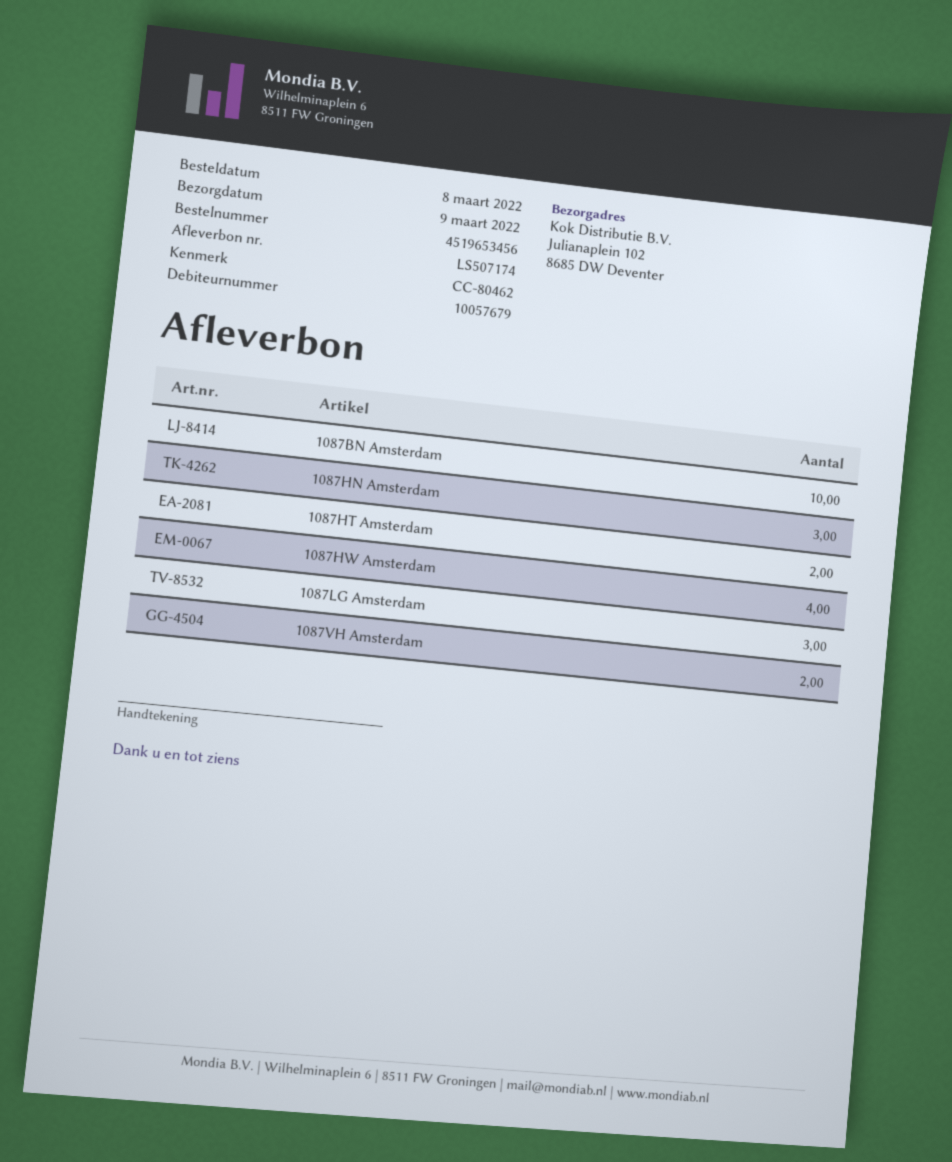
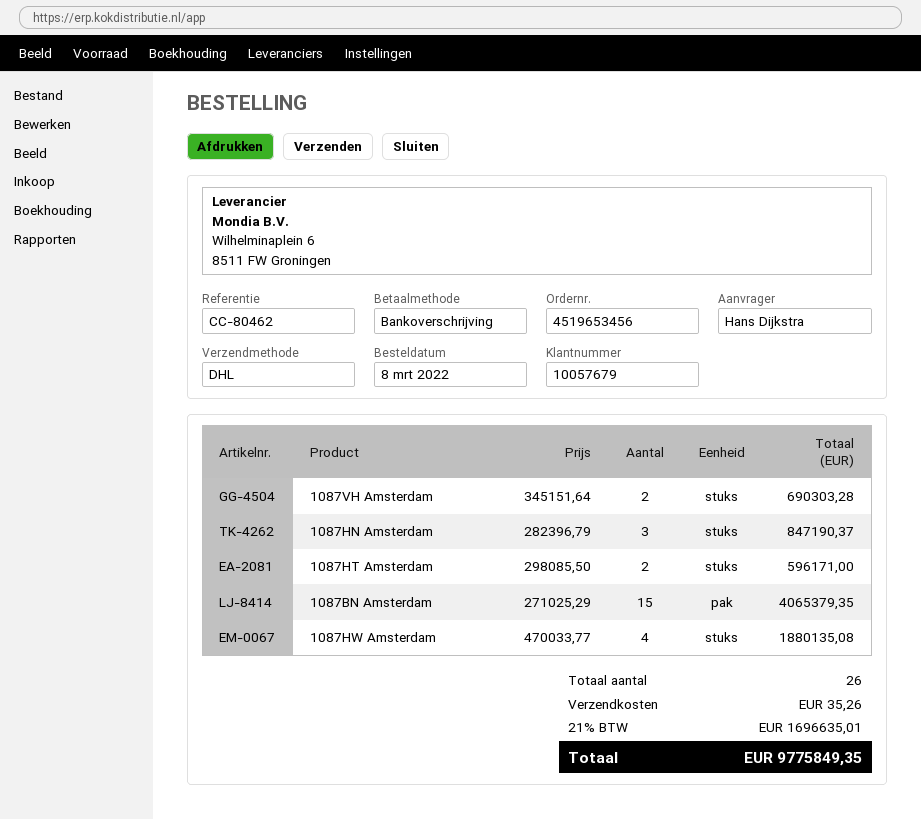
1087BN Amsterdam: 10 -> 15
1087LG Amsterdam: 3 -> none

